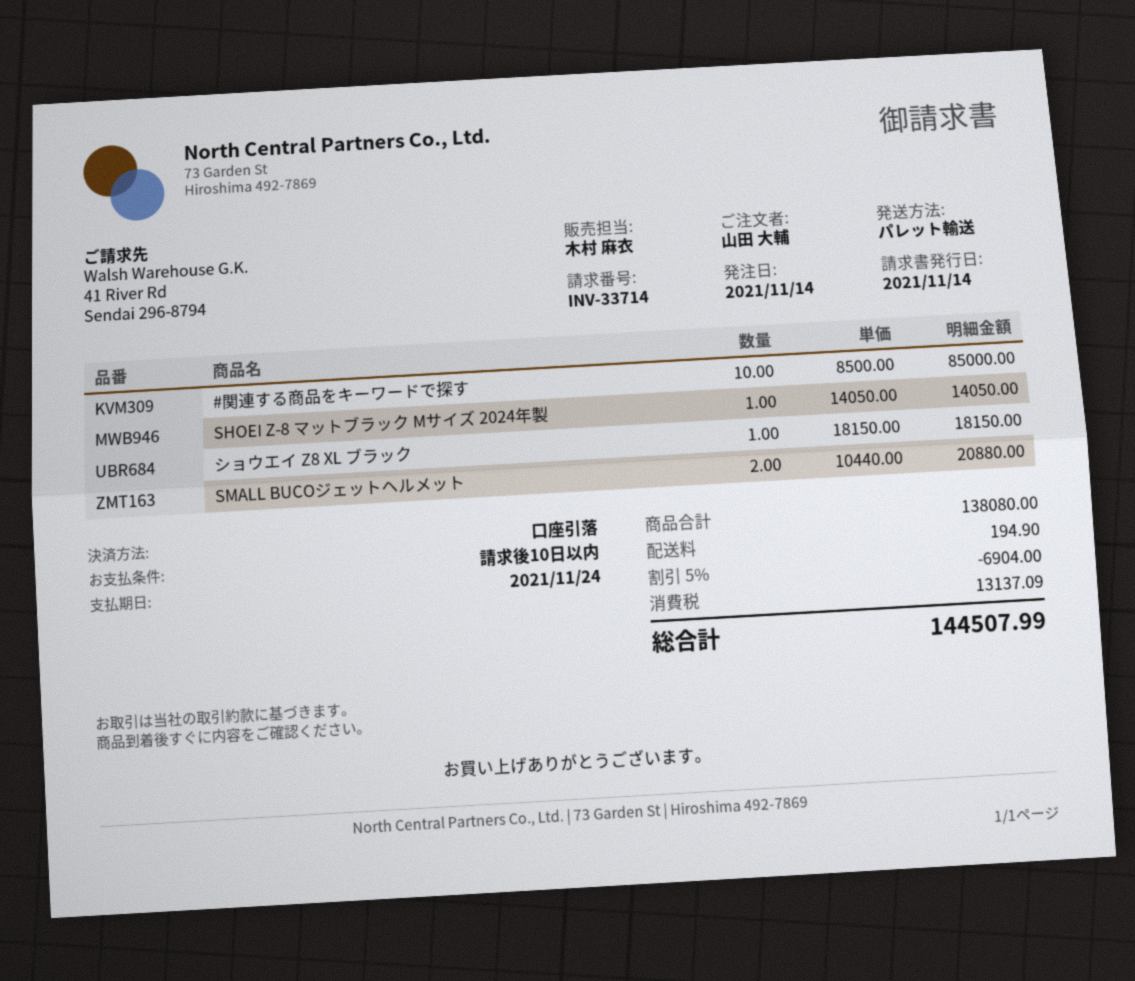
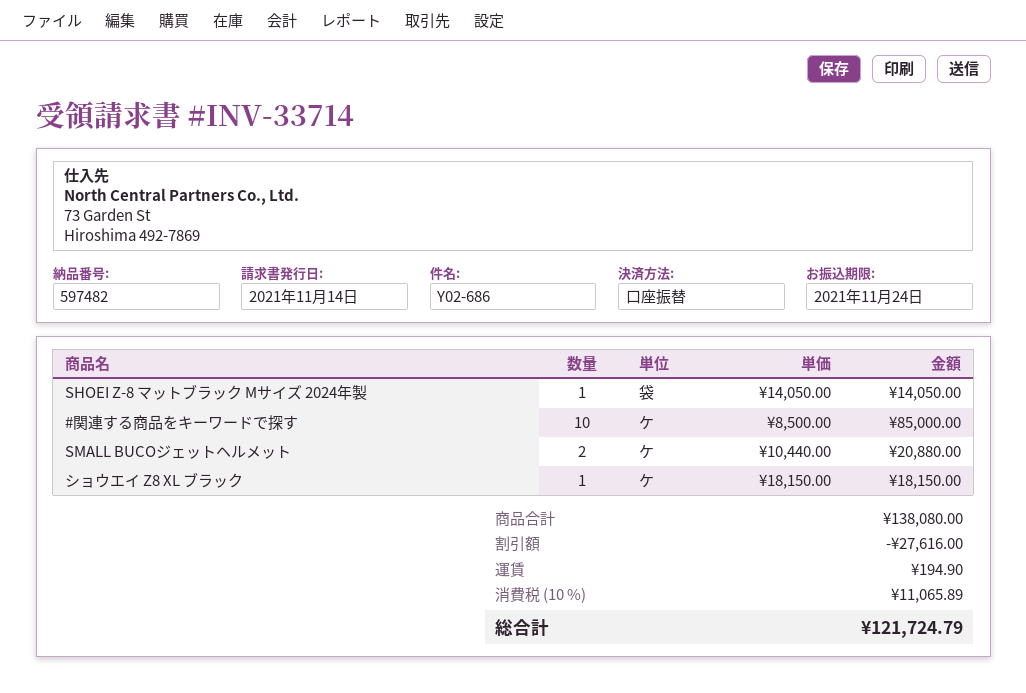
discount: 6904.00 -> 27616.00
tax: 13137.09 -> 11065.89
total: 144507.99 -> 121724.79

